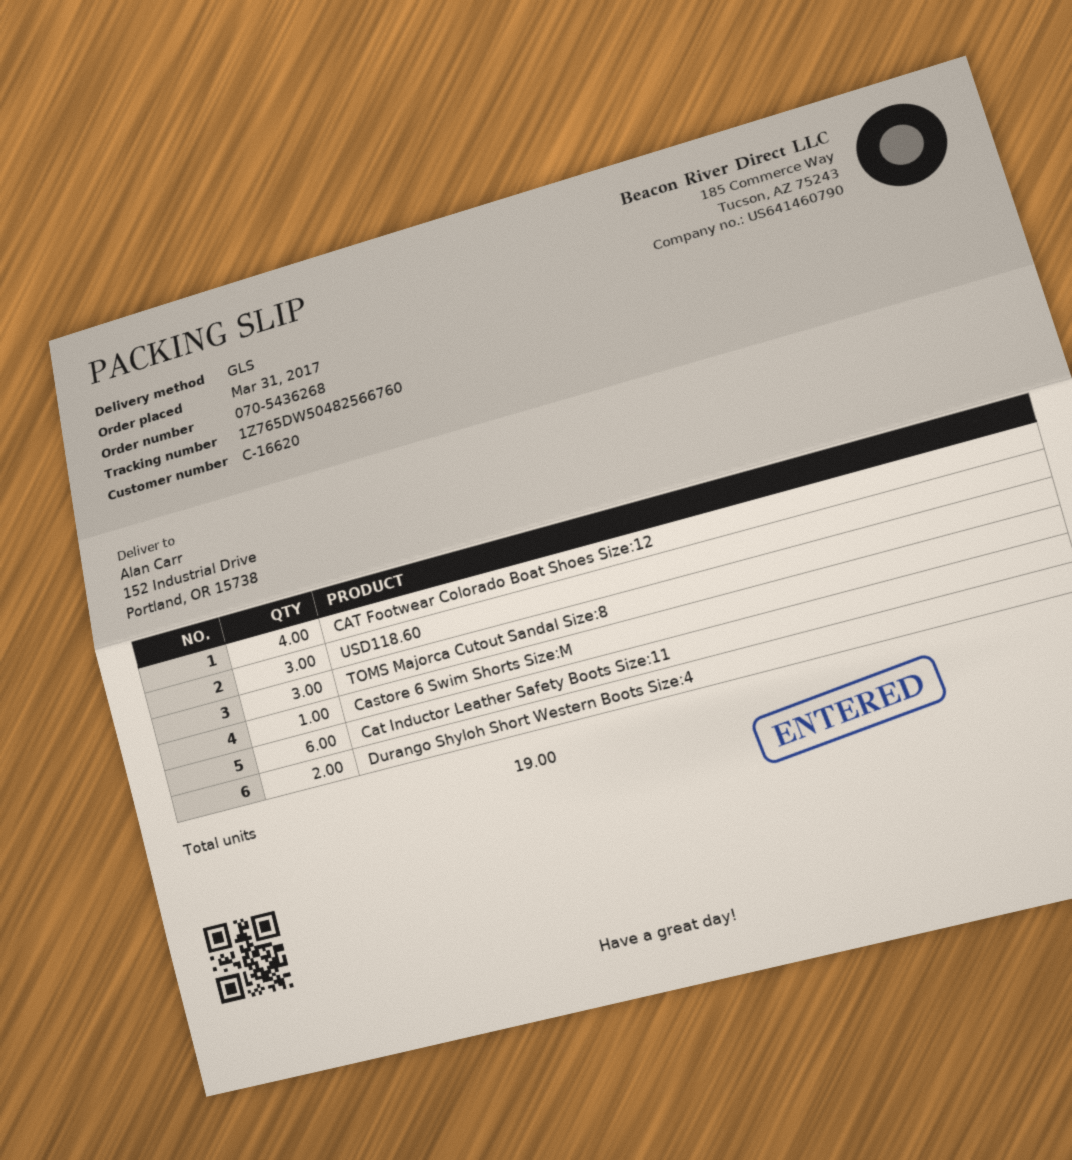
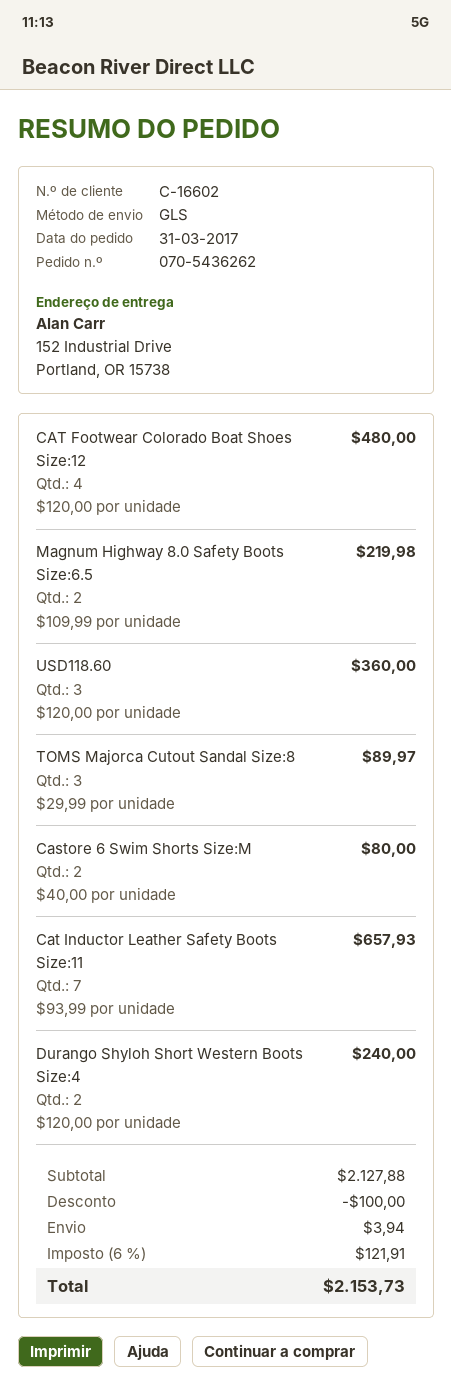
order number: 070-5436268 -> 070-5436262
customer number: C-16620 -> C-16602
Castore 6 Swim Shorts Size:M: 1 -> 2
Cat Inductor Leather Safety Boots Size:11: 6 -> 7
Magnum Highway 8.0 Safety Boots Size:6.5: none -> 2

